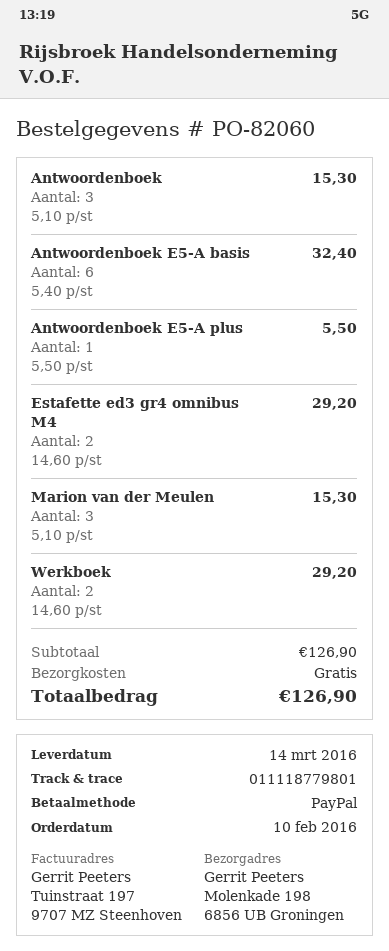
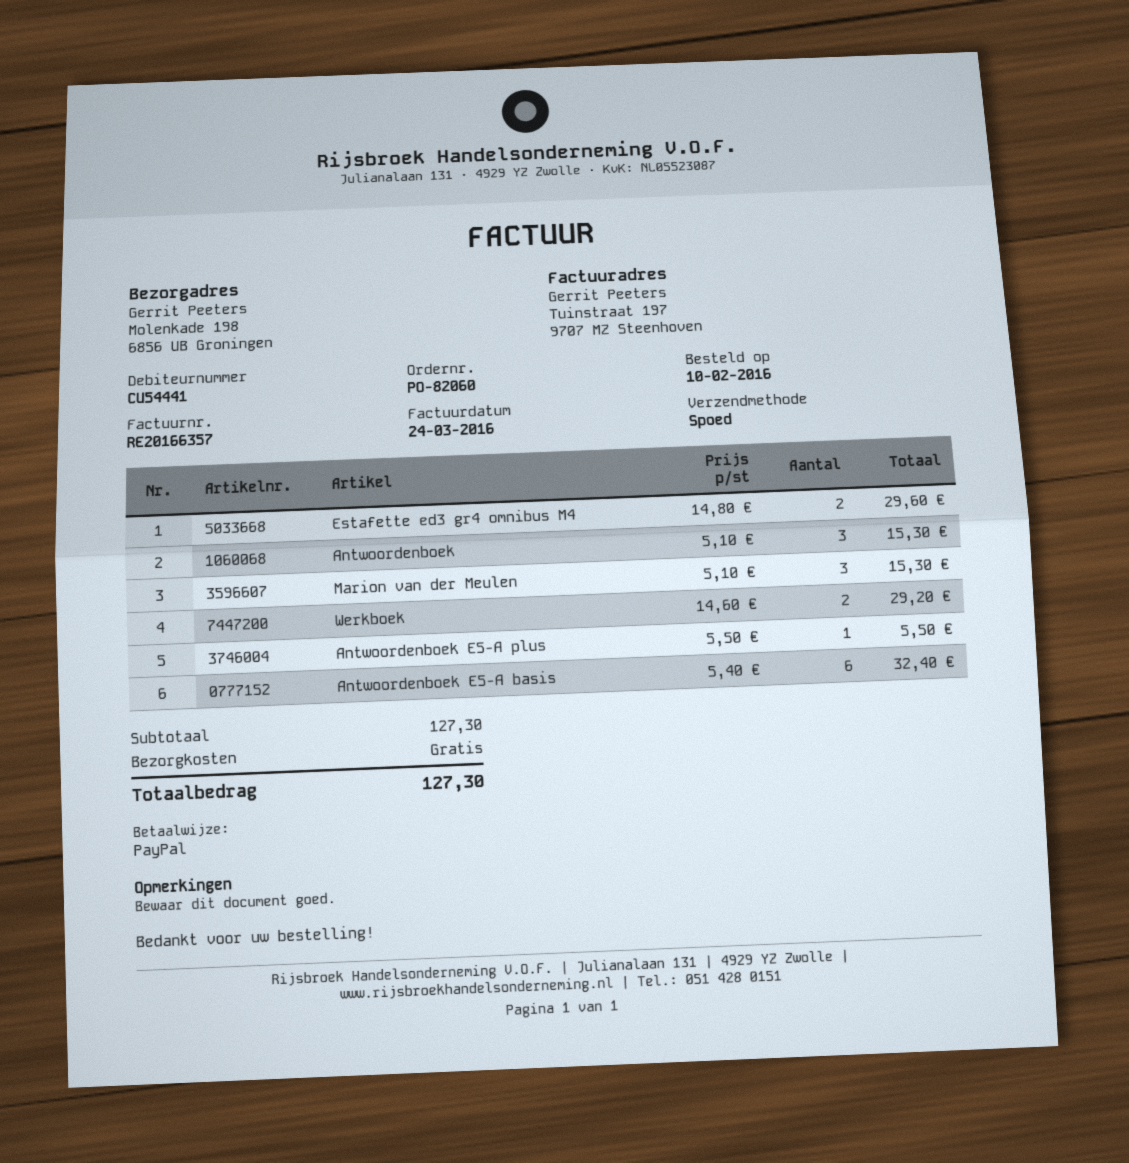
Estafette ed3 gr4 omnibus M4: 2 x 14.60 = 29.20 -> 2 x 14.80 = 29.60
subtotal: 126.90 -> 127.30
total: 126.90 -> 127.30

